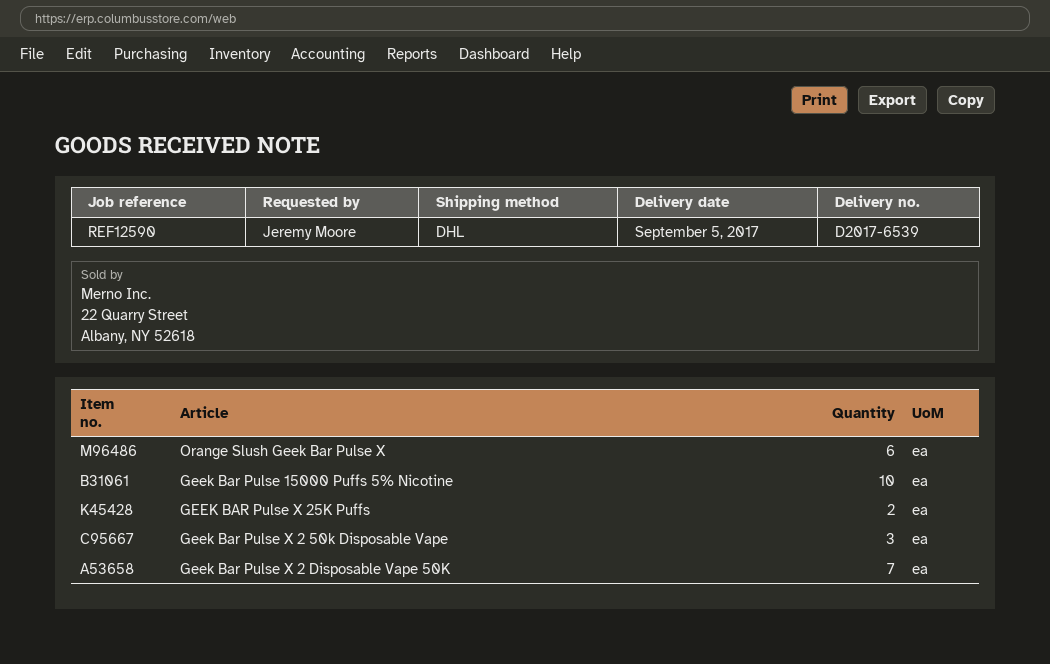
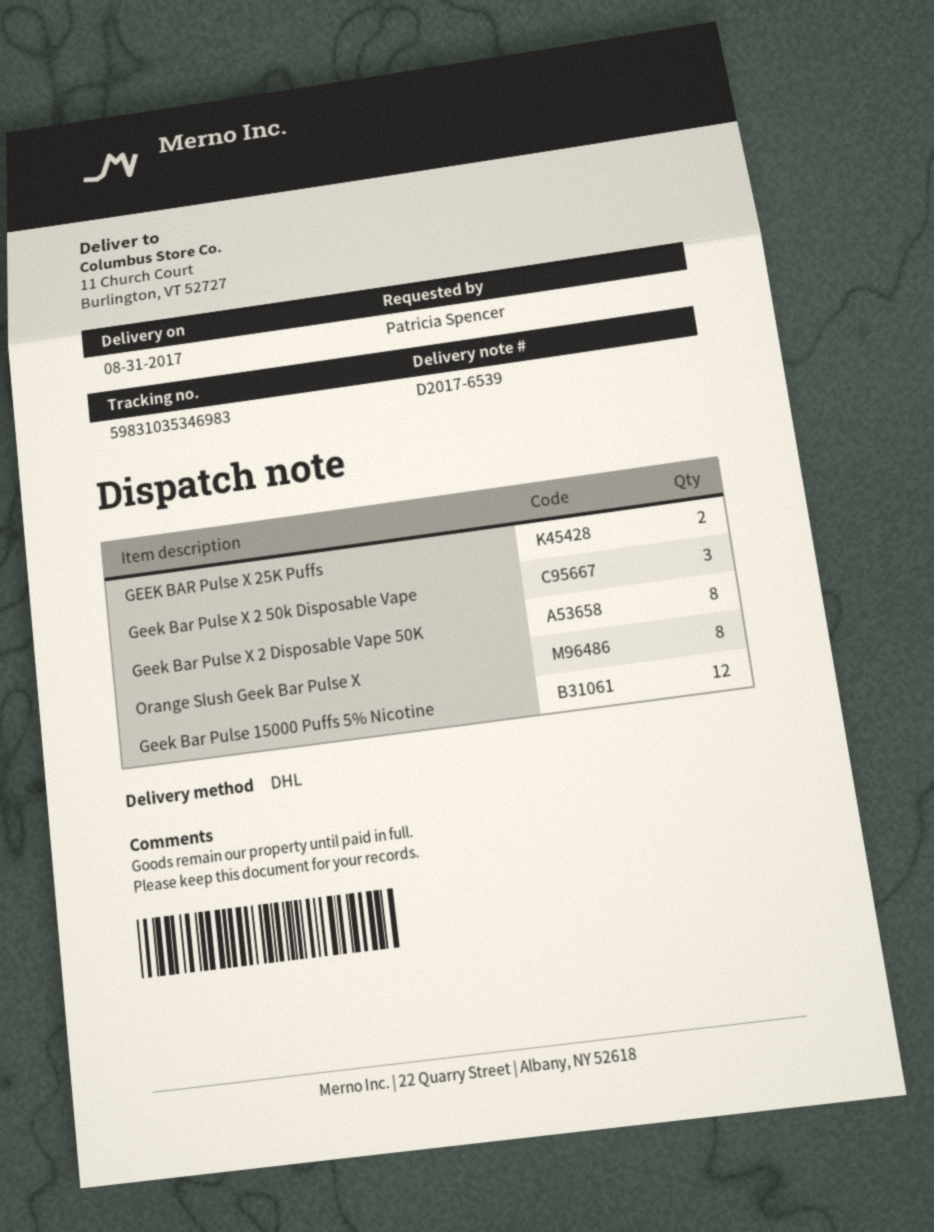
delivery date: 2017-09-05 -> 2017-08-31
ordered by: Jeremy Moore -> Patricia Spencer
Orange Slush Geek Bar Pulse X: 6 -> 8
Geek Bar Pulse 15000 Puffs 5% Nicotine: 10 -> 12
Geek Bar Pulse X 2 Disposable Vape 50K: 7 -> 8

